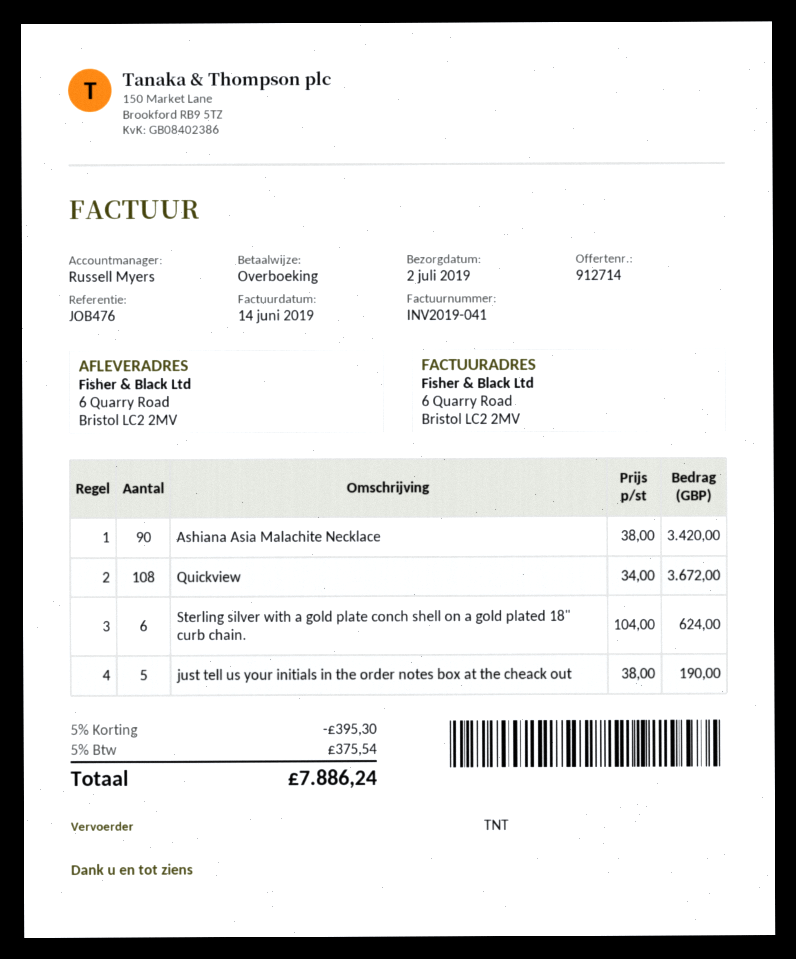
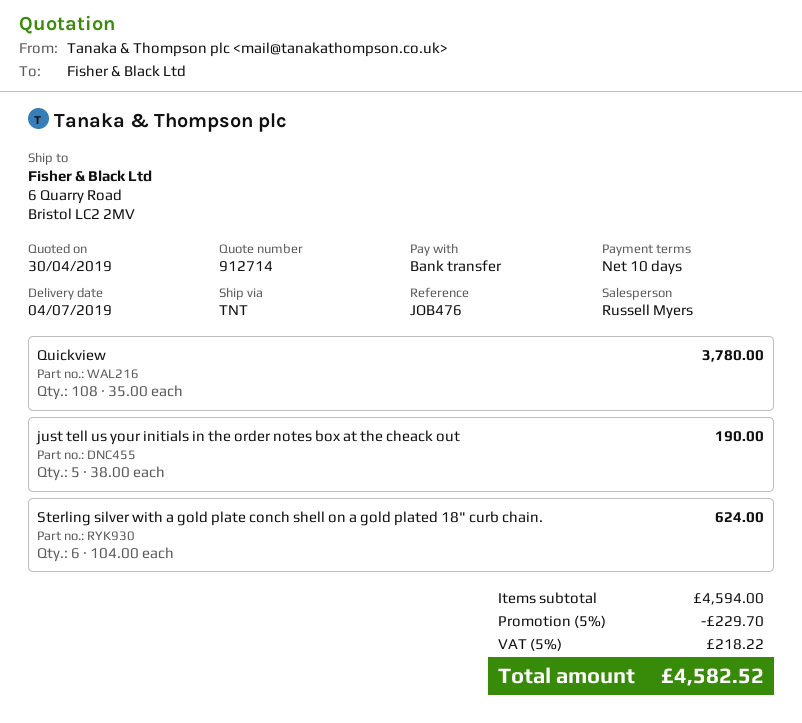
delivery date: 2019-07-02 -> 2019-07-04
Ashiana Asia Malachite Necklace: 90 x 38.00 = 3420.00 -> none
Quickview: 108 x 34.00 = 3672.00 -> 108 x 35.00 = 3780.00
discount: 5% = 395.30 -> 5% = 229.70
tax: 5% = 375.54 -> 5% = 218.22
total: 7886.24 -> 4582.52

